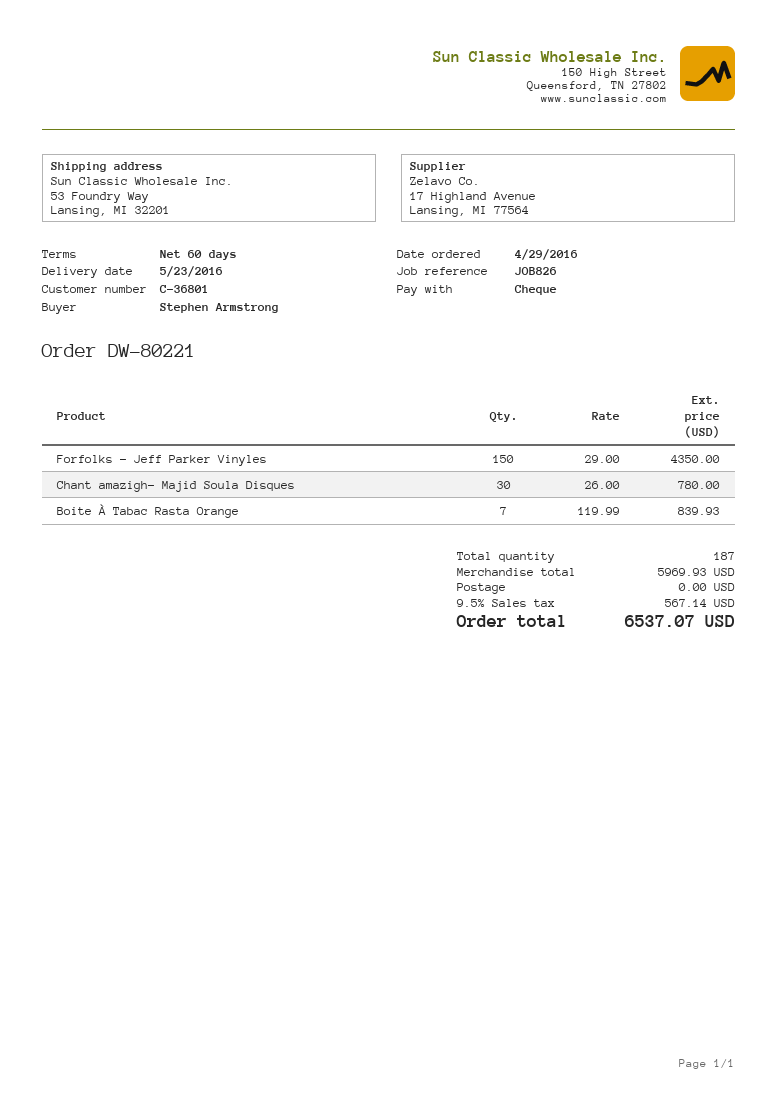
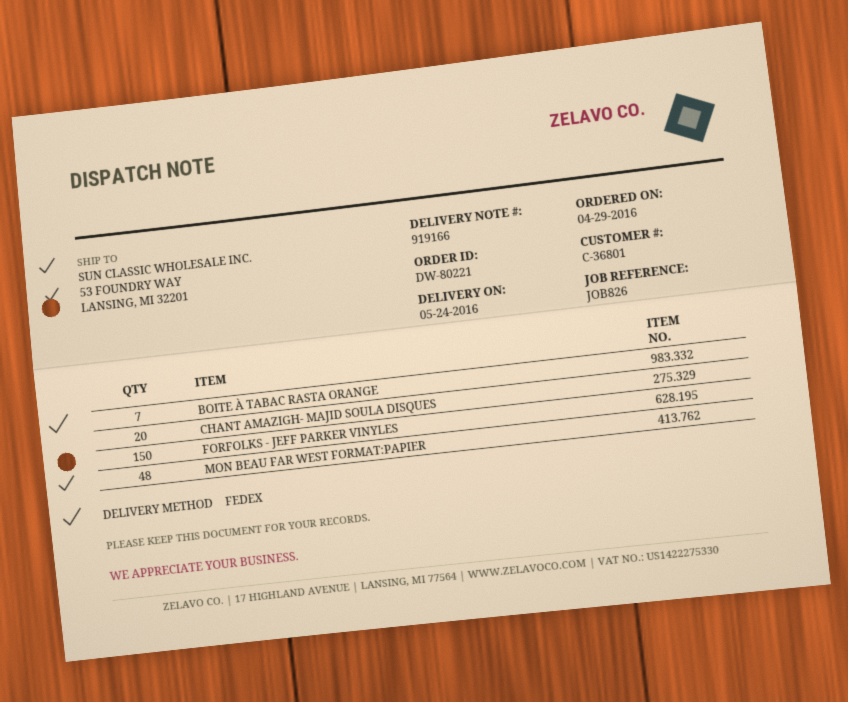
delivery date: 2016-05-23 -> 2016-05-24
Chant amazigh- Majid Soula Disques: 30 -> 20
MON BEAU FAR WEST FORMAT:PAPIER: none -> 48

